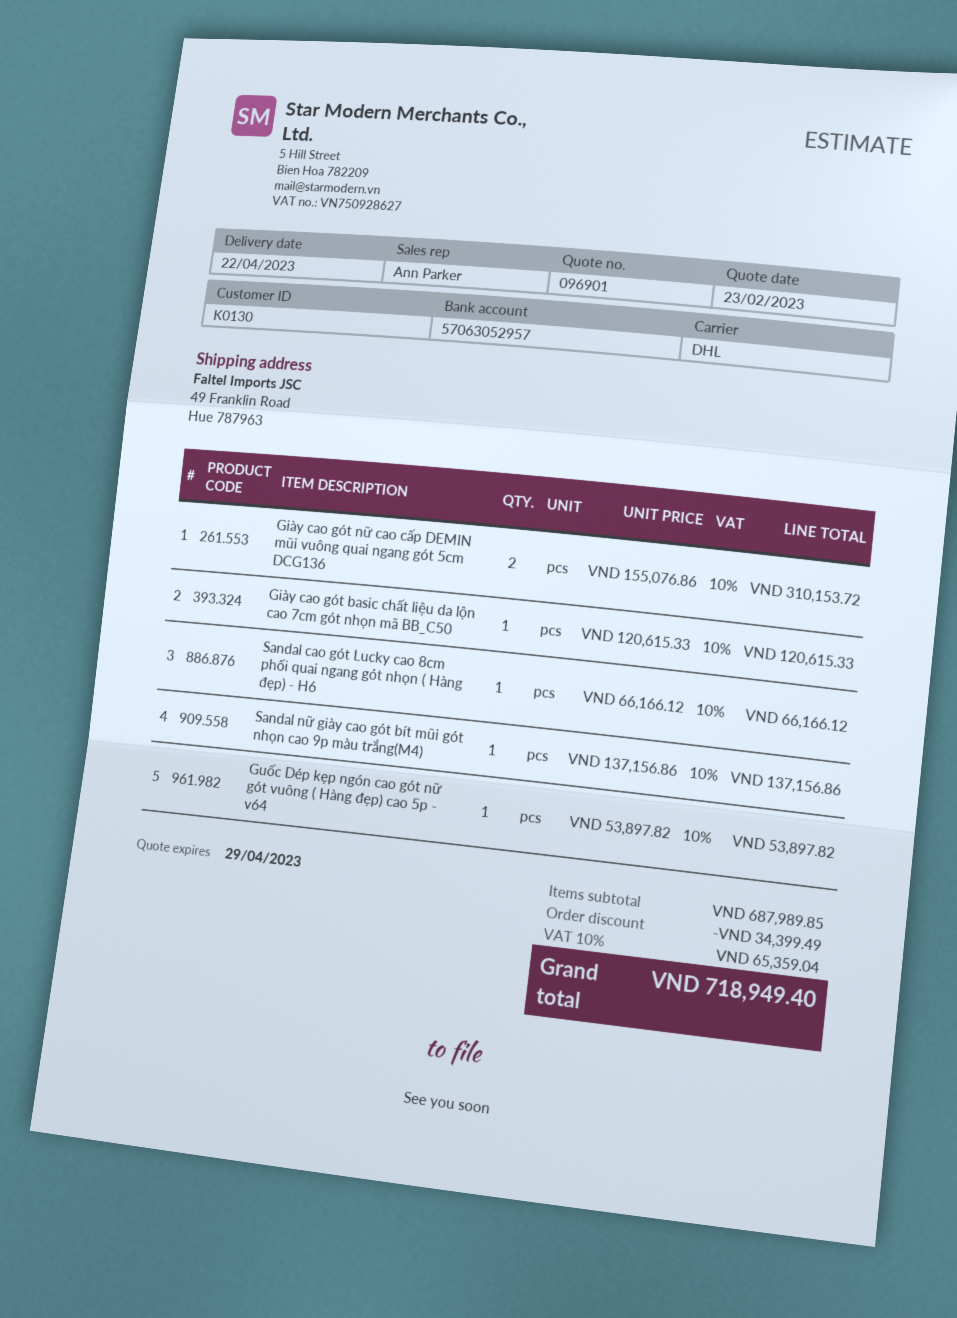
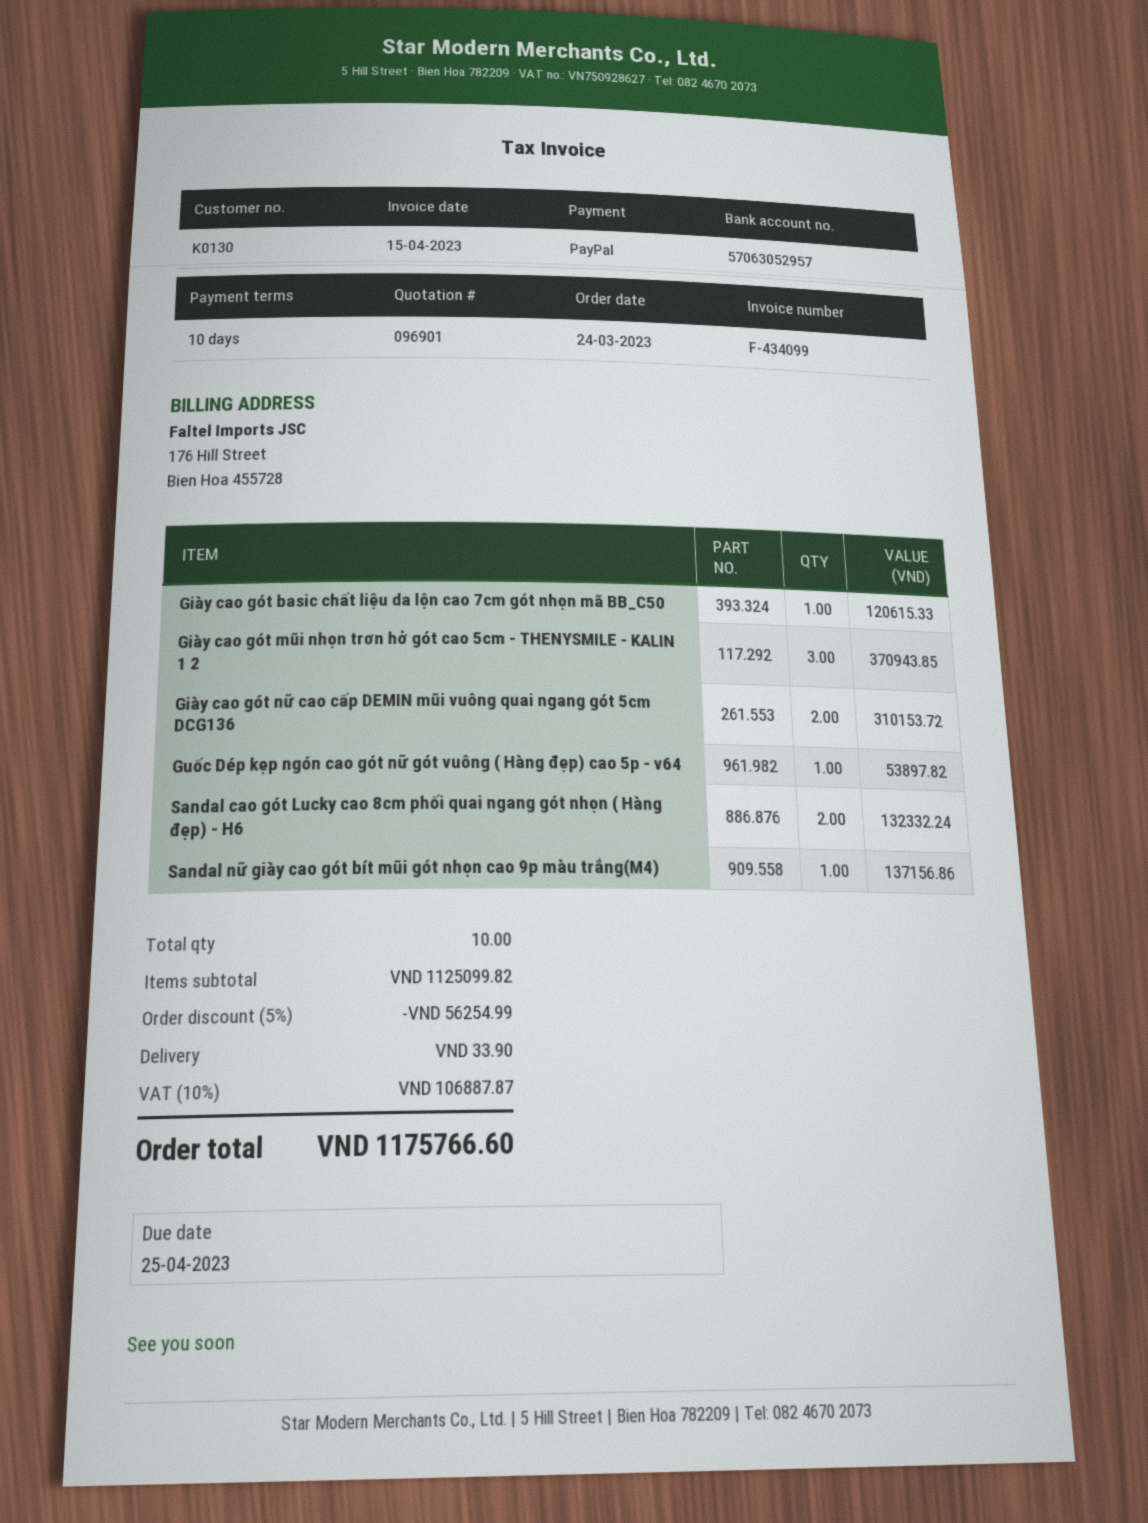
Sandal cao gót Lucky cao 8cm phối quai ngang gót nhọn ( Hàng đẹp) - H6: 1 for 66166.12 -> 2 for 132332.24
Giày cao gót mũi nhọn trơn hở gót cao 5cm - THENYSMILE - KALIN 1 2: none -> 3 for 370943.85
subtotal: 687989.85 -> 1125099.82
discount: 34399.49 -> 56254.99
shipping: none -> 33.90
tax: 10% = 65359.04 -> 10% = 106887.87
total: 718949.40 -> 1175766.60

